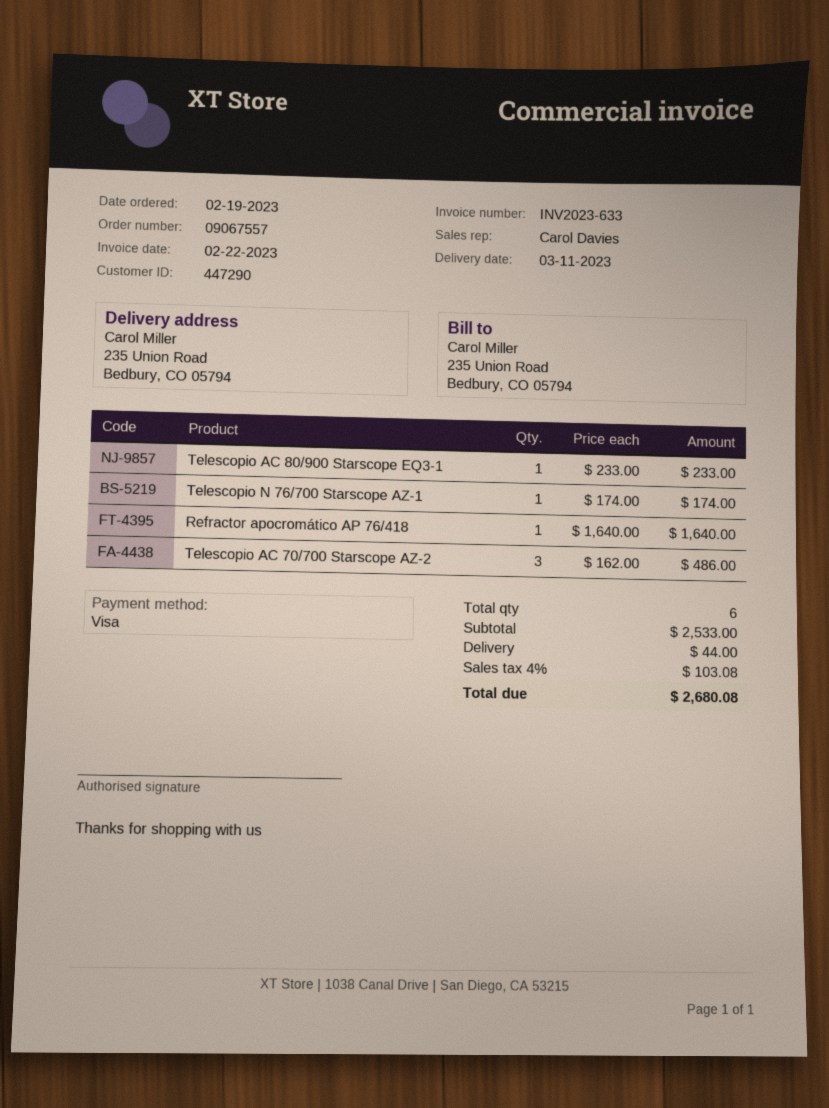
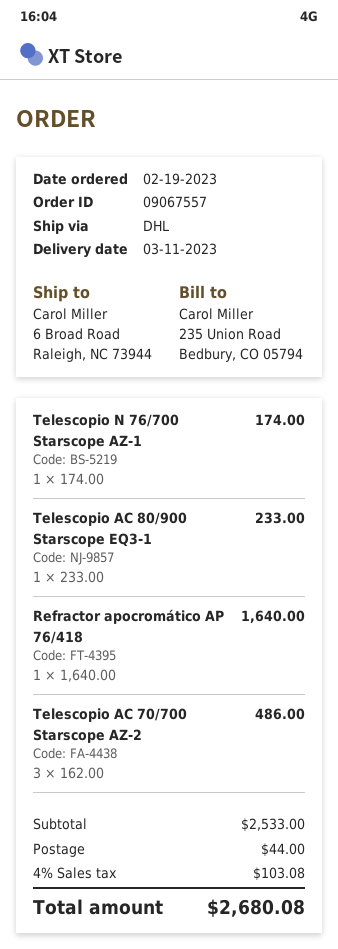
ship to: 235 Union Road, Bedbury, CO 05794 -> 6 Broad Road, Raleigh, NC 73944

